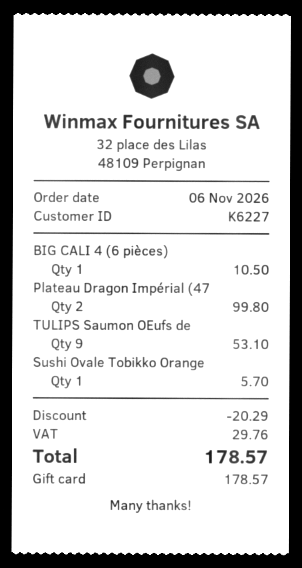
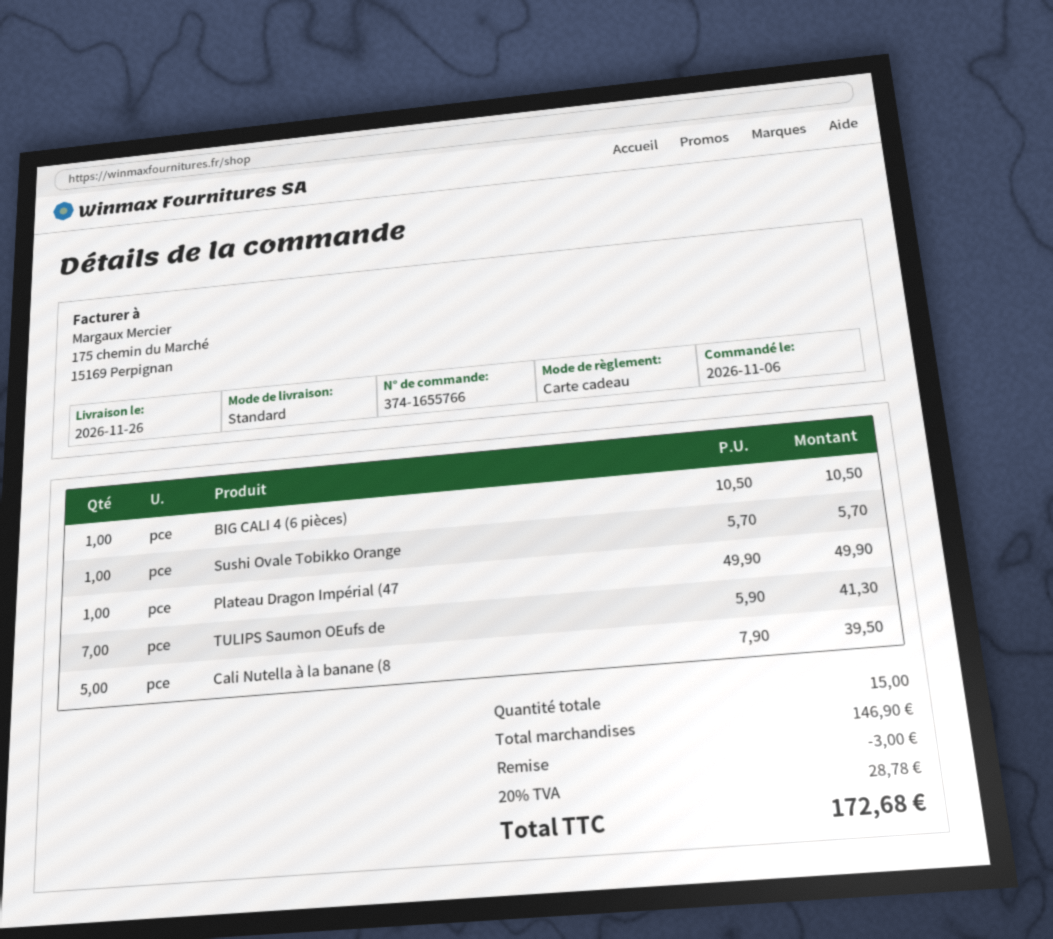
Plateau Dragon Impérial (47: 2 for 99.80 -> 1 for 49.90
TULIPS Saumon OEufs de: 9 for 53.10 -> 7 for 41.30
Cali Nutella à la banane (8: none -> 5 for 39.50
discount: 20.29 -> 3.00
tax: 29.76 -> 28.78
total: 178.57 -> 172.68

